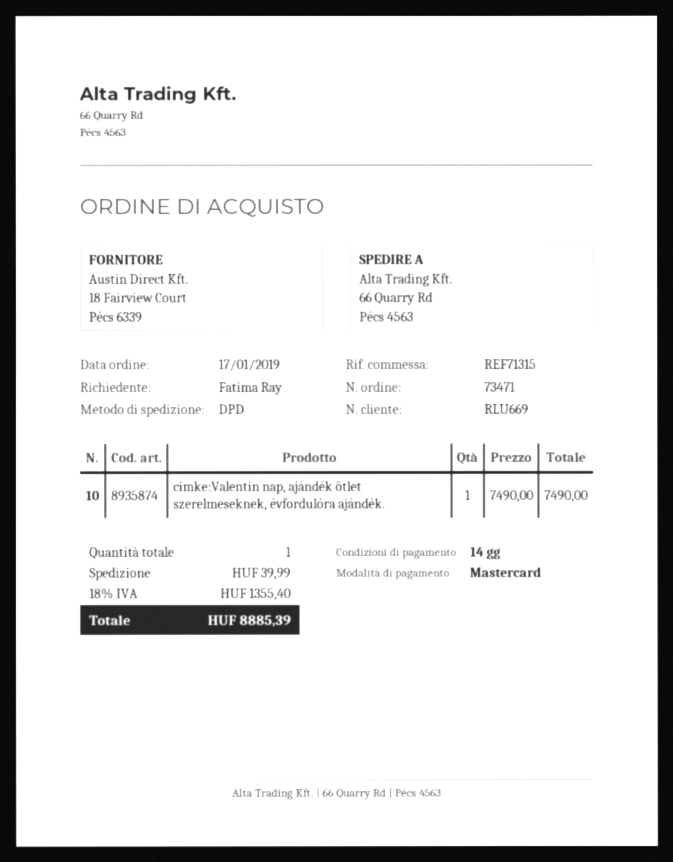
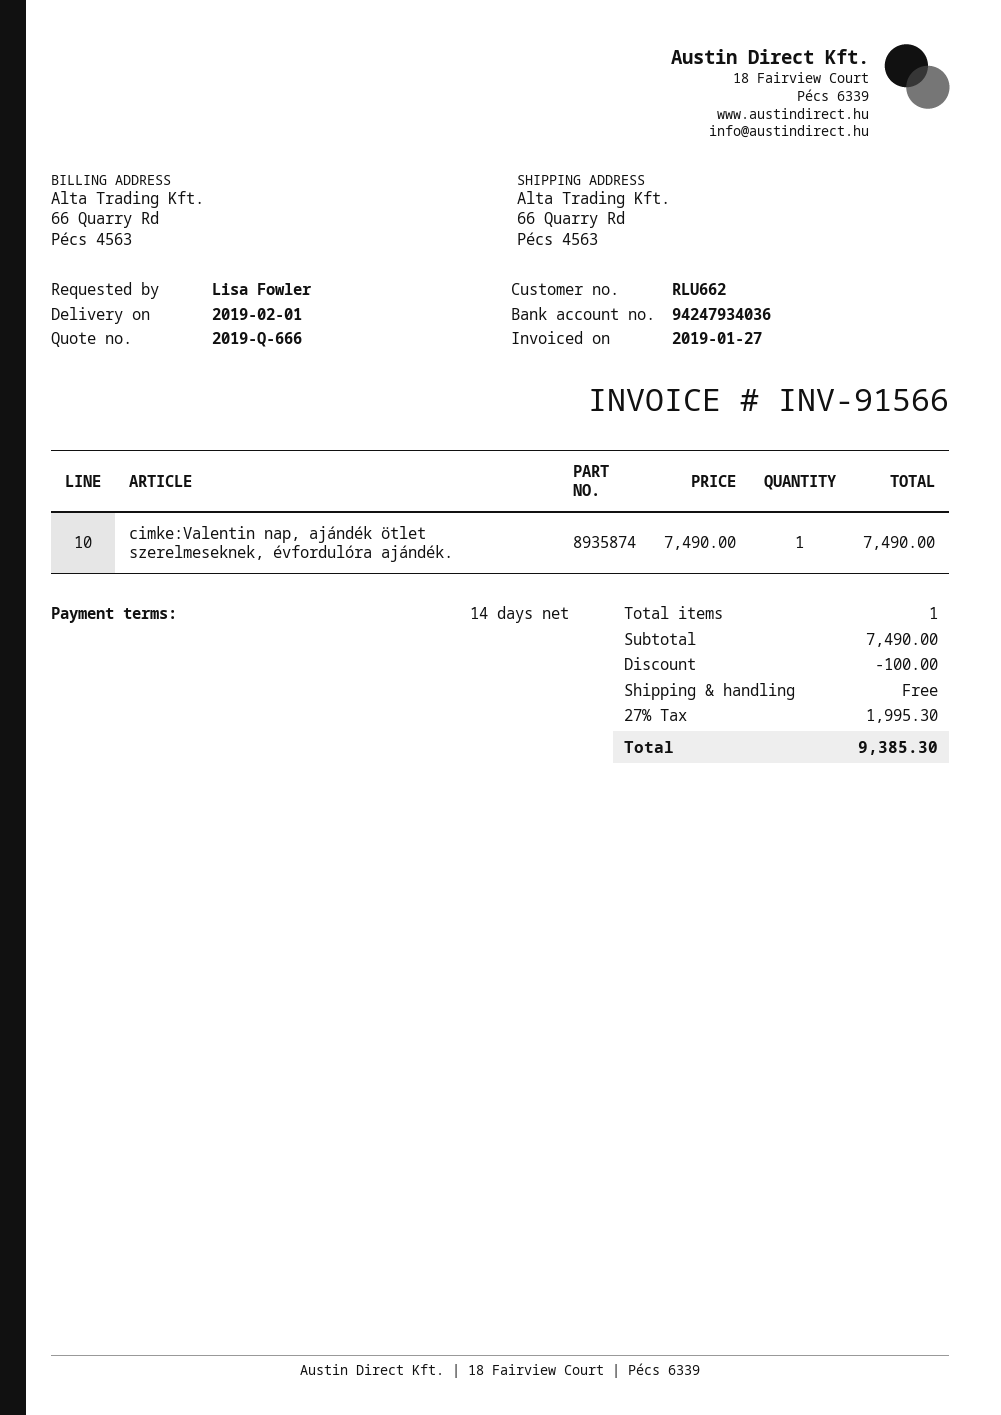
customer number: RLU669 -> RLU662
ordered by: Fatima Ray -> Lisa Fowler
discount: none -> 100.00
shipping: 39.99 -> 0.00
tax: 18% = 1355.40 -> 27% = 1995.30
total: 8885.39 -> 9385.30

